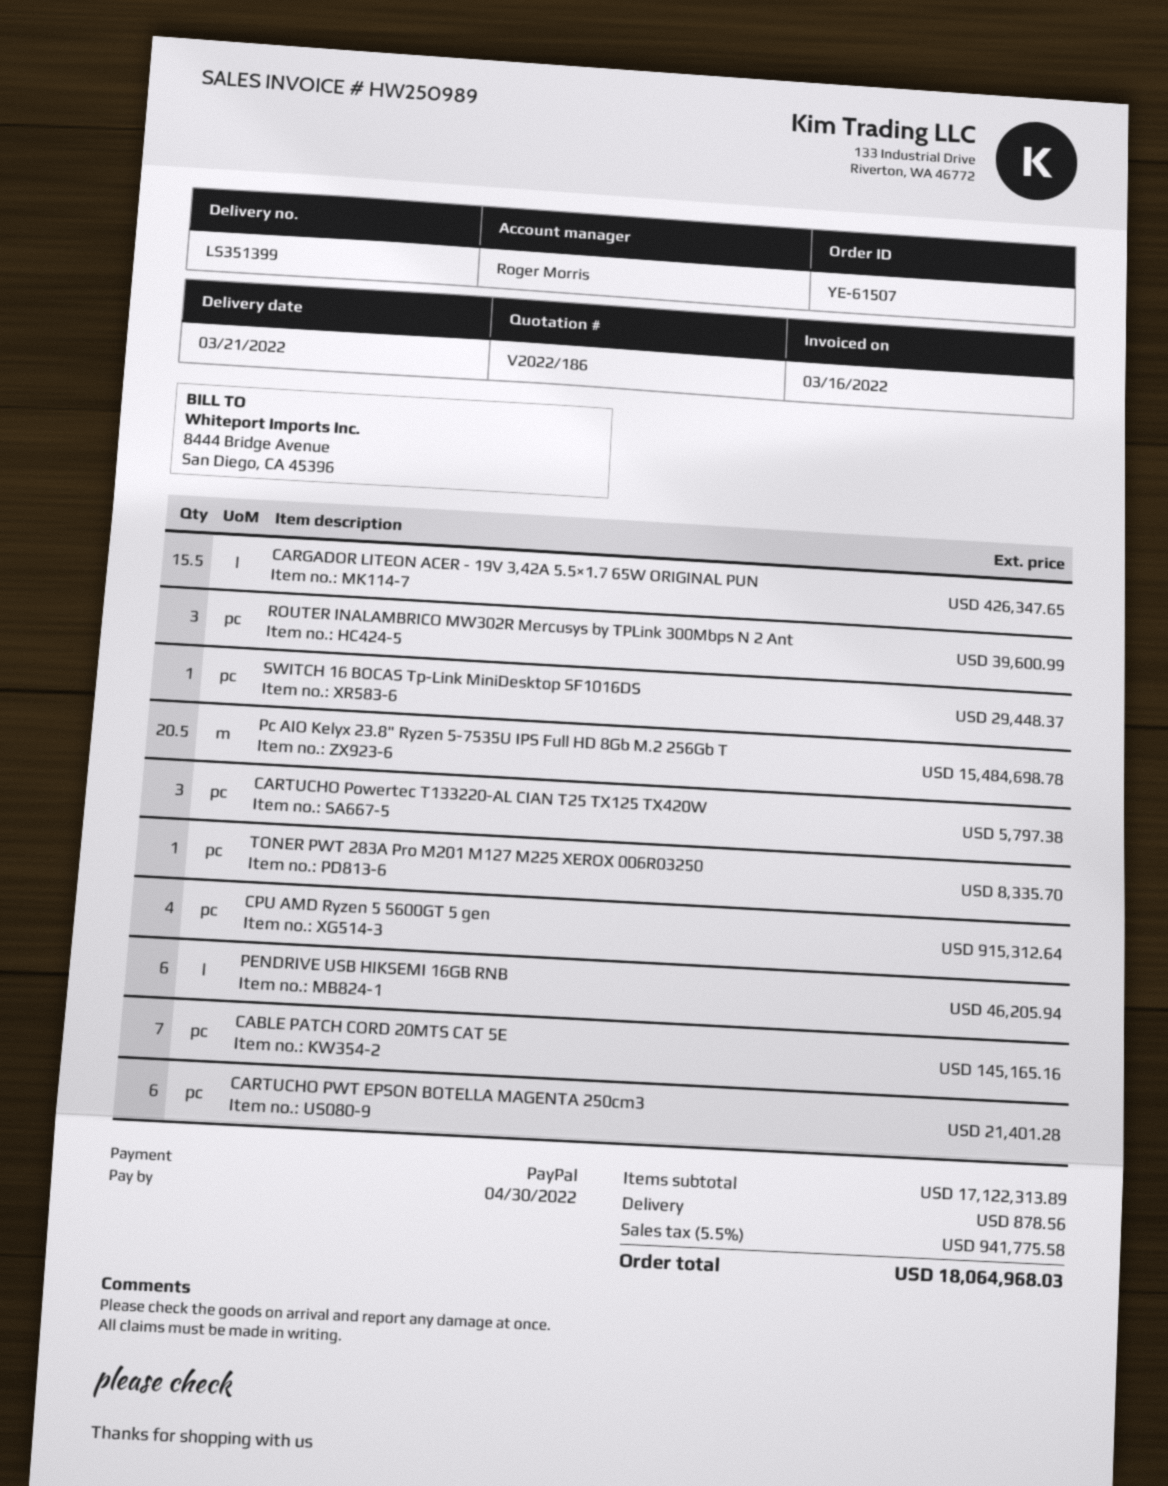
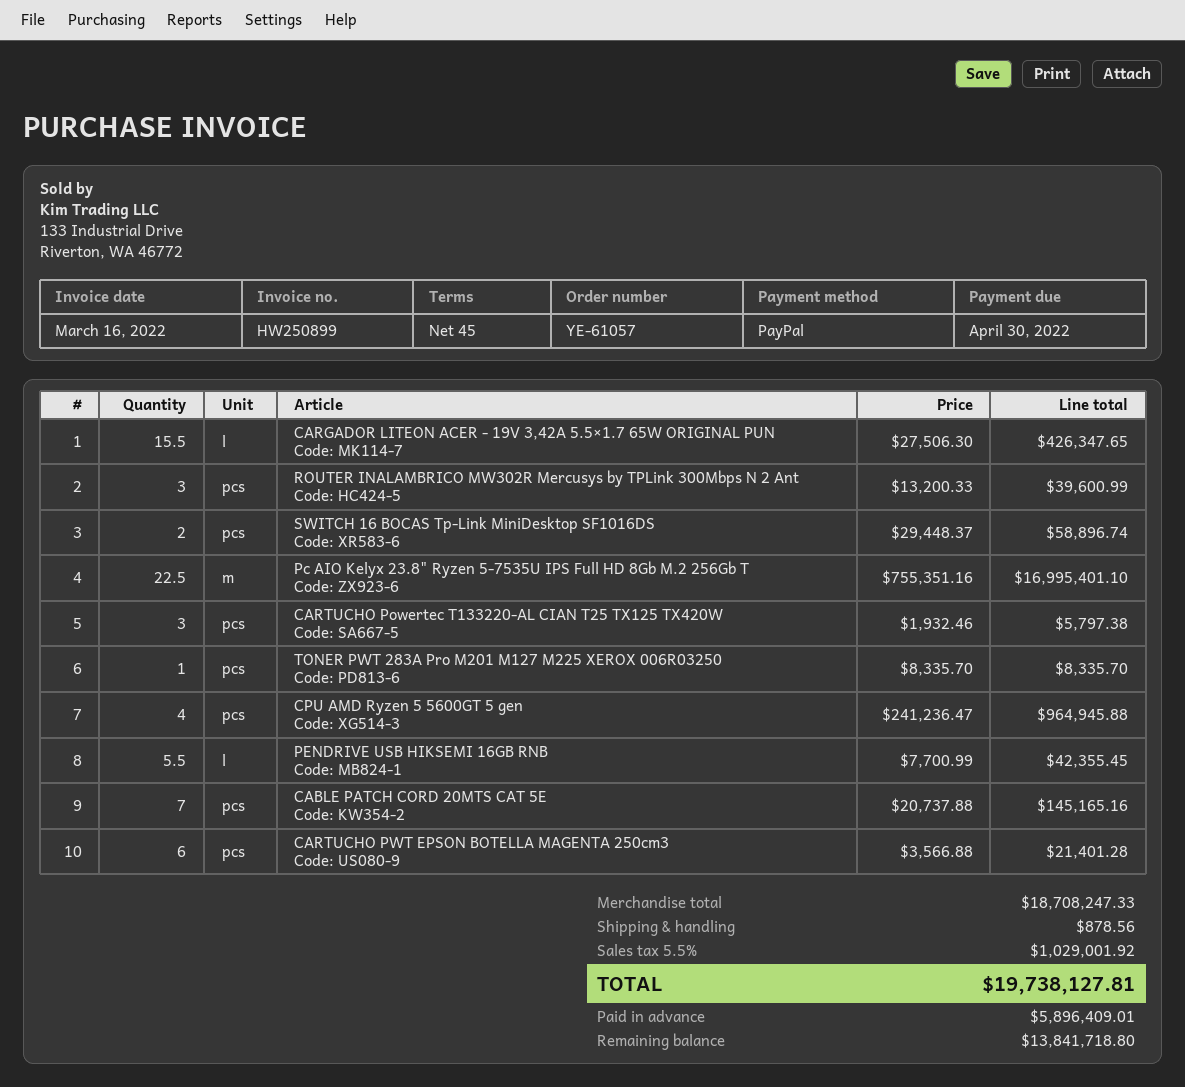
order number: YE-61507 -> YE-61057
invoice number: HW250989 -> HW250899
SWITCH 16 BOCAS Tp-Link MiniDesktop SF1016DS: 1 for 29448.37 -> 2 for 58896.74
Pc AIO Kelyx 23.8" Ryzen 5-7535U IPS Full HD 8Gb M.2 256Gb T: 20.5 for 15484698.78 -> 22.5 for 16995401.10
CPU AMD Ryzen 5 5600GT 5 gen: 4 for 915312.64 -> 4 for 964945.88
PENDRIVE USB HIKSEMI 16GB RNB: 6 for 46205.94 -> 5.5 for 42355.45
subtotal: 17122313.89 -> 18708247.33
tax: 5.5% = 941775.58 -> 5.5% = 1029001.92
total: 18064968.03 -> 19738127.81

